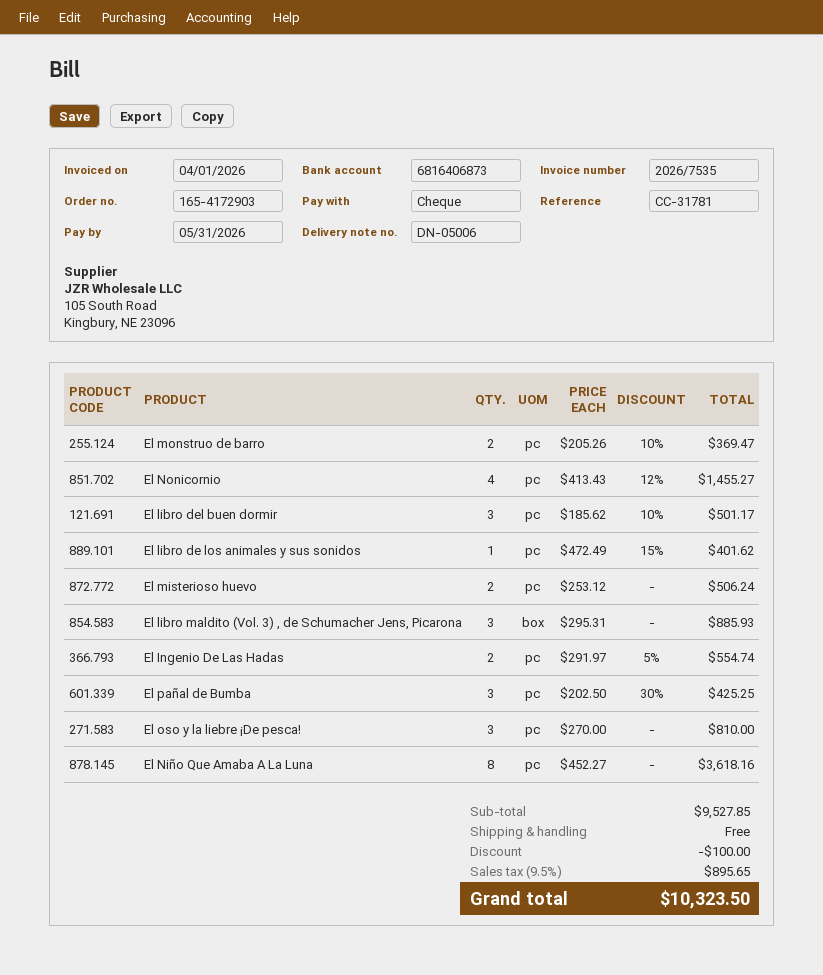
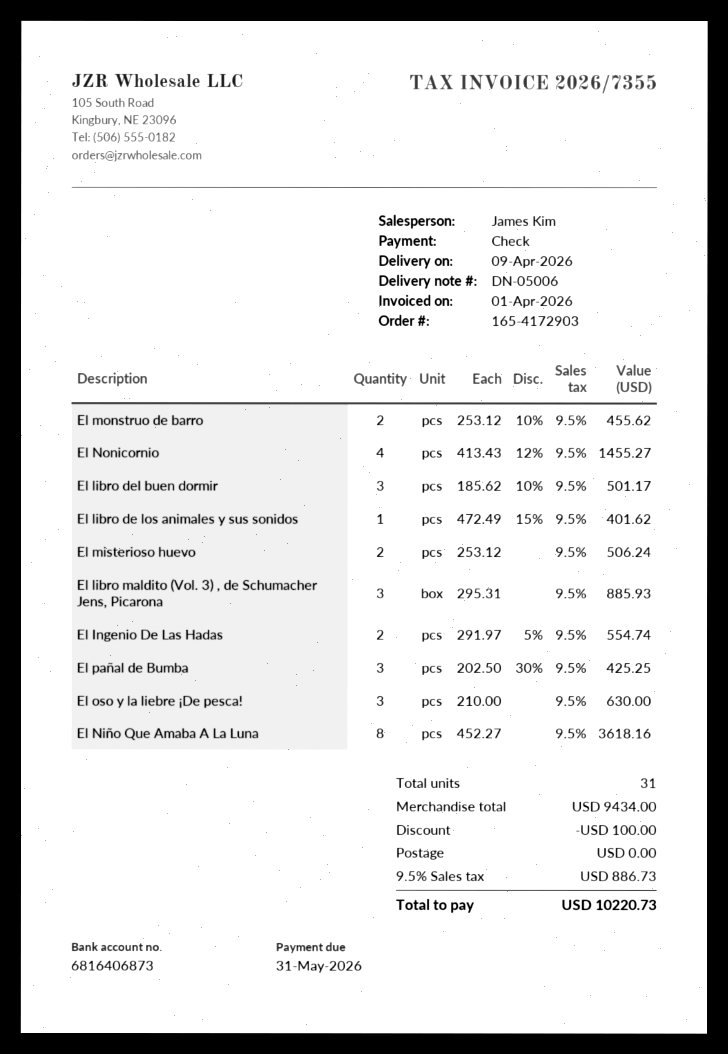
invoice number: 2026/7535 -> 2026/7355
El monstruo de barro: 2 x 205.26 - 10% = 369.47 -> 2 x 253.12 - 10% = 455.62
El oso y la liebre ¡De pesca!: 3 x 270.00 = 810.00 -> 3 x 210.00 = 630.00
subtotal: 9527.85 -> 9434.00
tax: 9.5% = 895.65 -> 9.5% = 886.73
total: 10323.50 -> 10220.73

